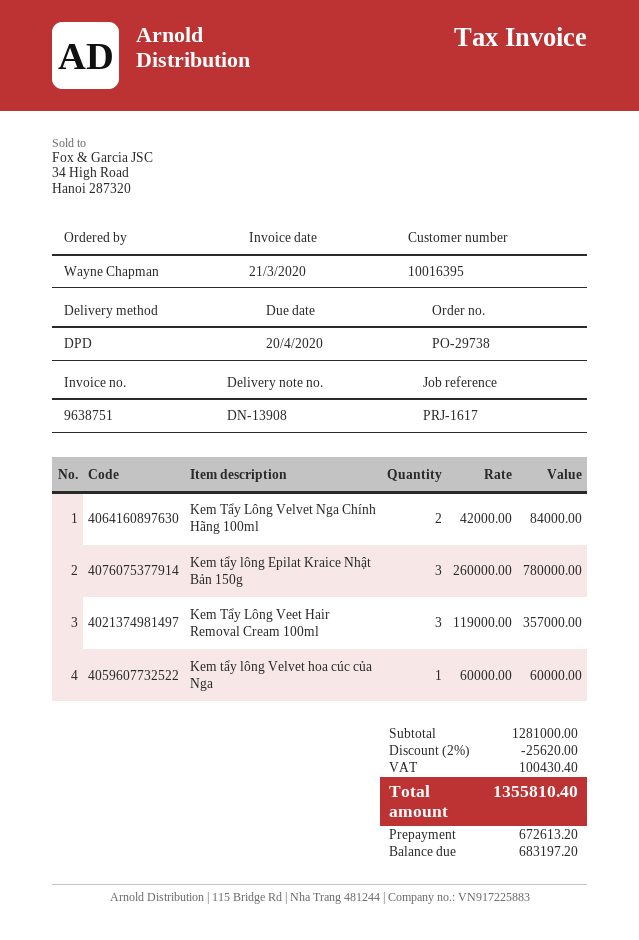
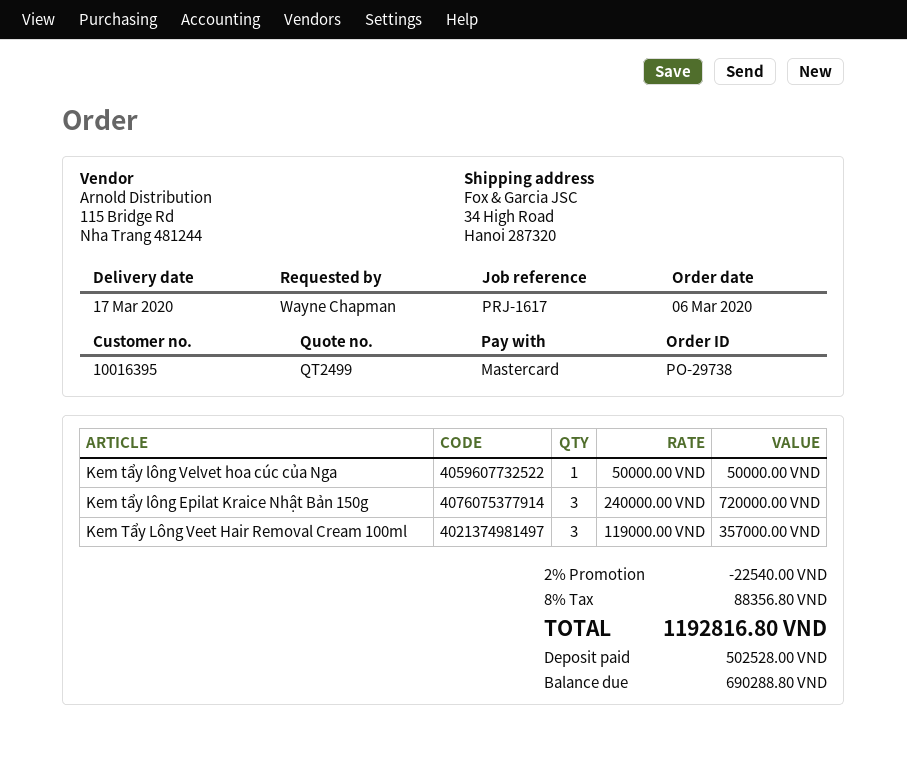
Kem Tẩy Lông Velvet Nga Chính Hãng 100ml: 2 x 42000.00 = 84000.00 -> none
Kem tẩy lông Epilat Kraice Nhật Bản 150g: 3 x 260000.00 = 780000.00 -> 3 x 240000.00 = 720000.00
Kem tẩy lông Velvet hoa cúc của Nga: 1 x 60000.00 = 60000.00 -> 1 x 50000.00 = 50000.00
discount: 2% = 25620.00 -> 2% = 22540.00
tax: 100430.40 -> 88356.80
total: 1355810.40 -> 1192816.80
deposit: 672613.20 -> 502528.00
balance: 683197.20 -> 690288.80

